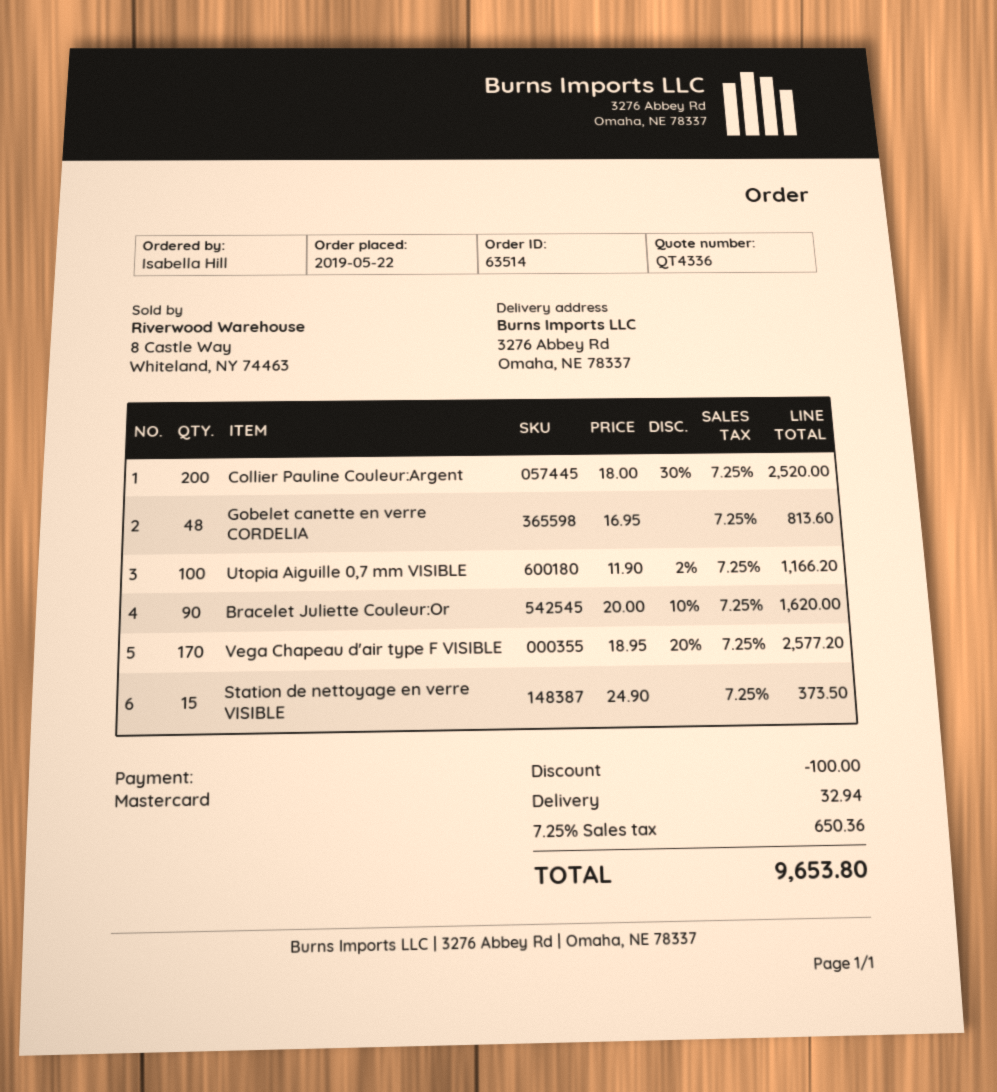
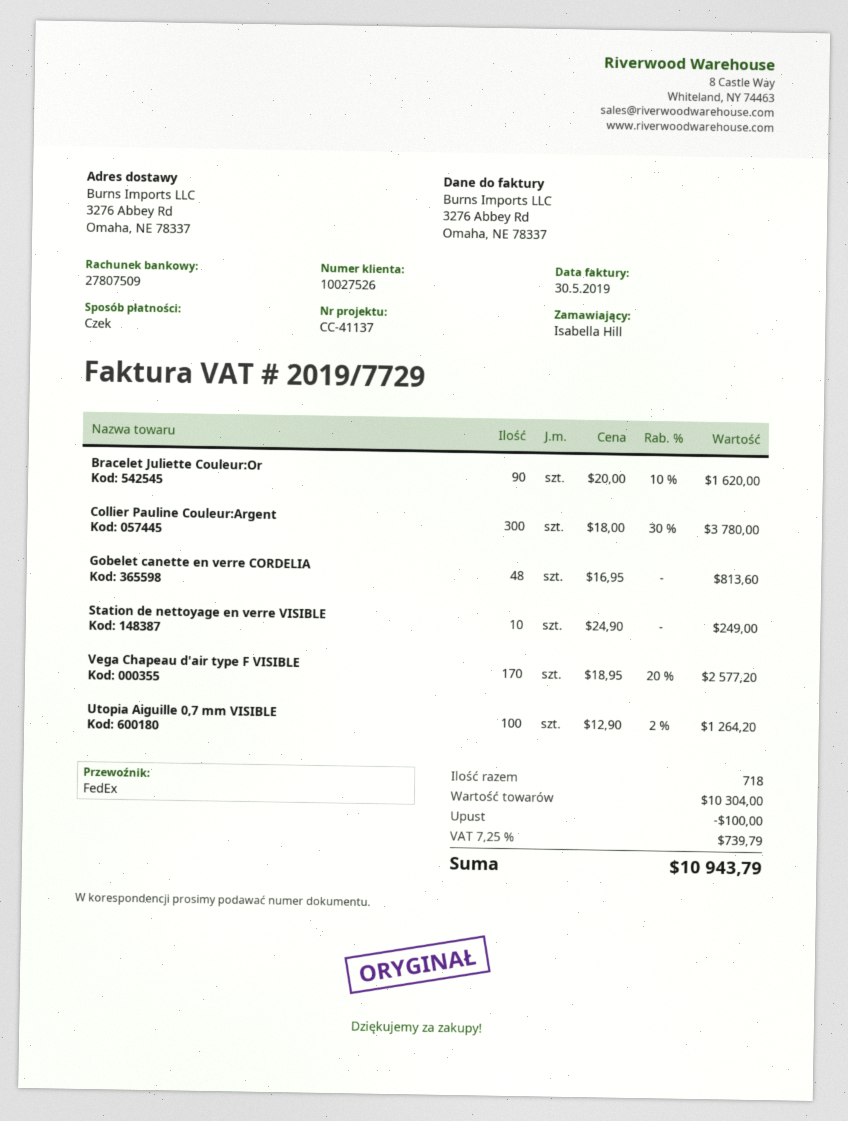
payment method: Mastercard -> cheque
Collier Pauline Couleur:Argent: 200 x 18.00 - 30% = 2520.00 -> 300 x 18.00 - 30% = 3780.00
Utopia Aiguille 0,7 mm VISIBLE: 100 x 11.90 - 2% = 1166.20 -> 100 x 12.90 - 2% = 1264.20
Station de nettoyage en verre VISIBLE: 15 x 24.90 = 373.50 -> 10 x 24.90 = 249.00
shipping: 32.94 -> none
tax: 7.25% = 650.36 -> 7.25% = 739.79
total: 9653.80 -> 10943.79

